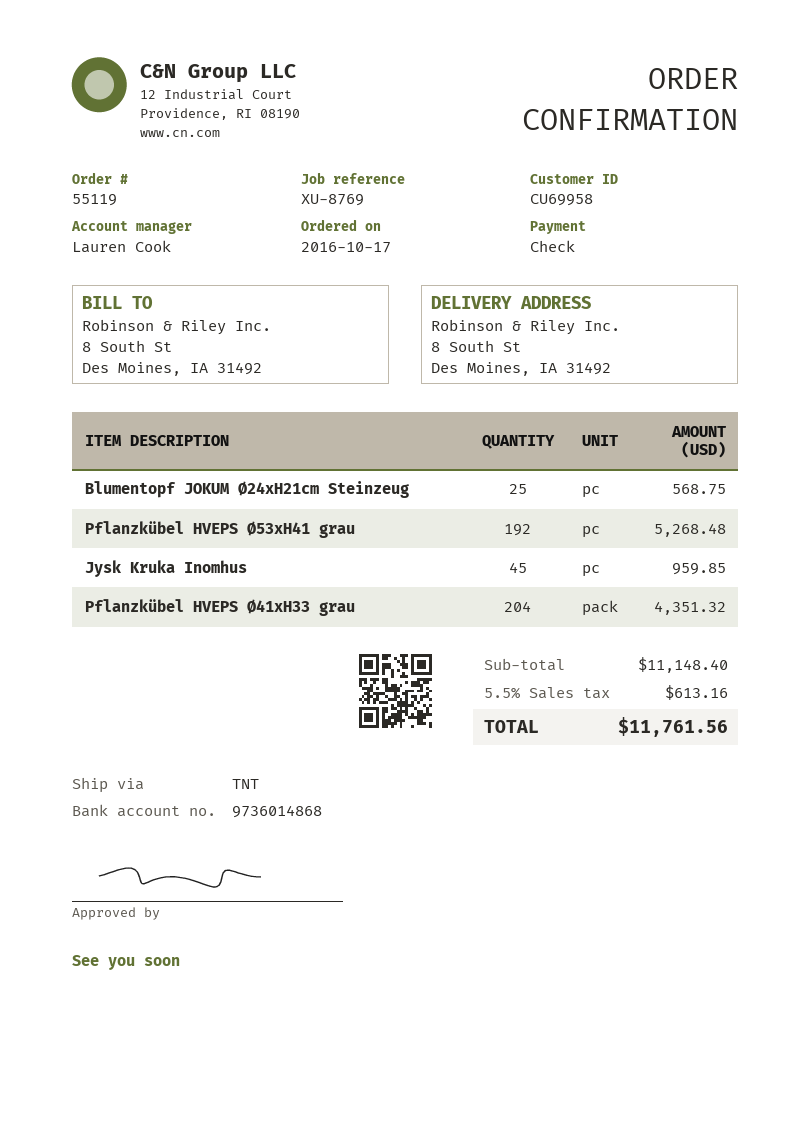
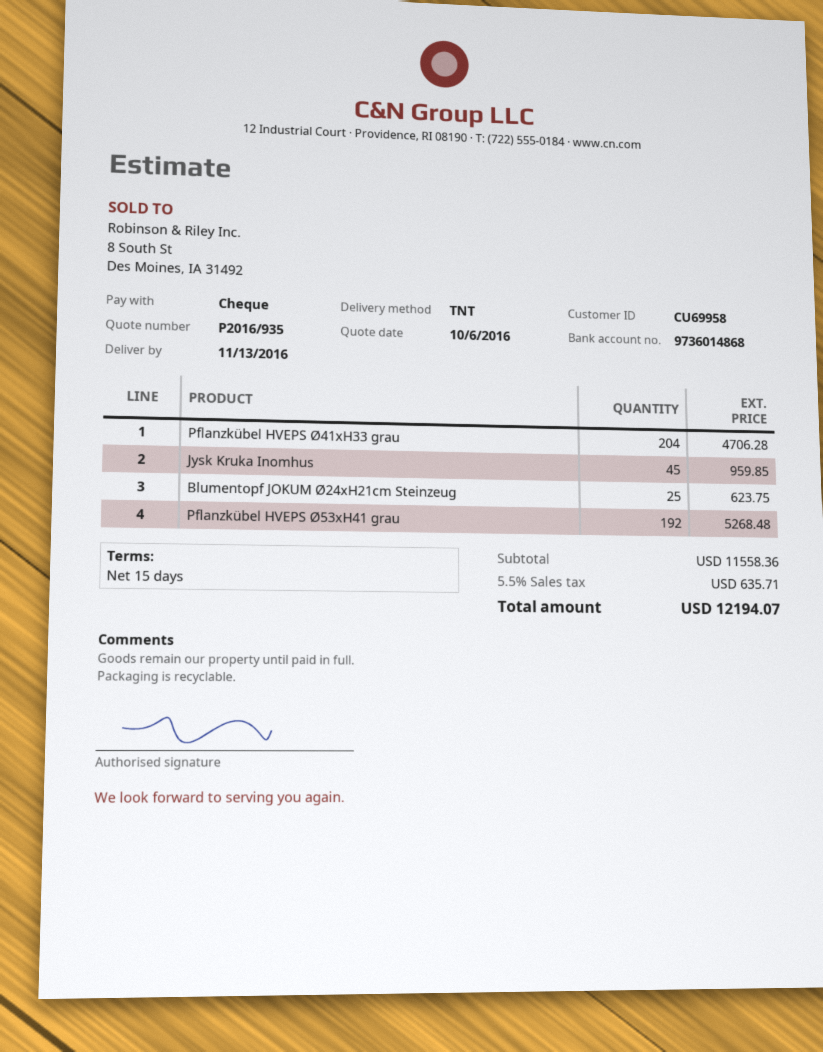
Blumentopf JOKUM Ø24xH21cm Steinzeug: 25 for 568.75 -> 25 for 623.75
Pflanzkübel HVEPS Ø41xH33 grau: 204 for 4351.32 -> 204 for 4706.28
subtotal: 11148.40 -> 11558.36
tax: 5.5% = 613.16 -> 5.5% = 635.71
total: 11761.56 -> 12194.07

